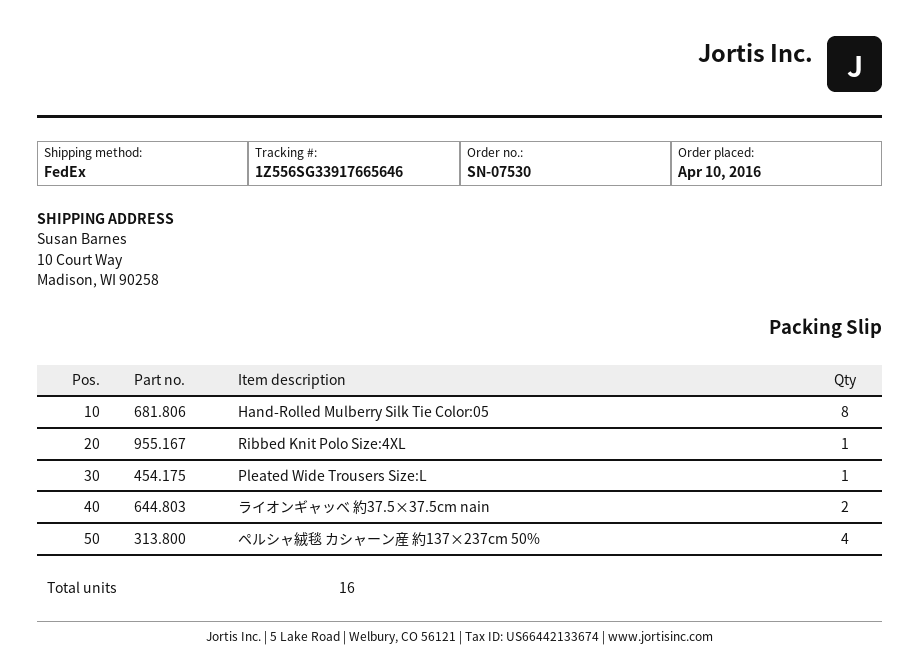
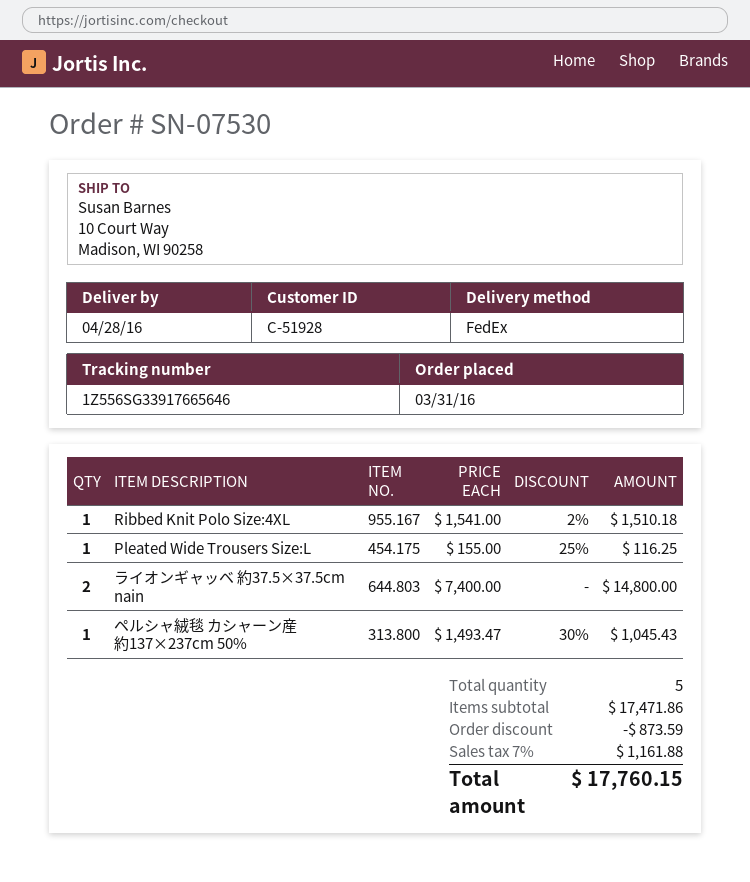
order date: 2016-04-10 -> 2016-03-31
Hand-Rolled Mulberry Silk Tie Color:05: 8 -> none
ペルシャ絨毯 カシャーン産 約137×237cm 50%: 4 -> 1
total quantity: 16 -> 5

